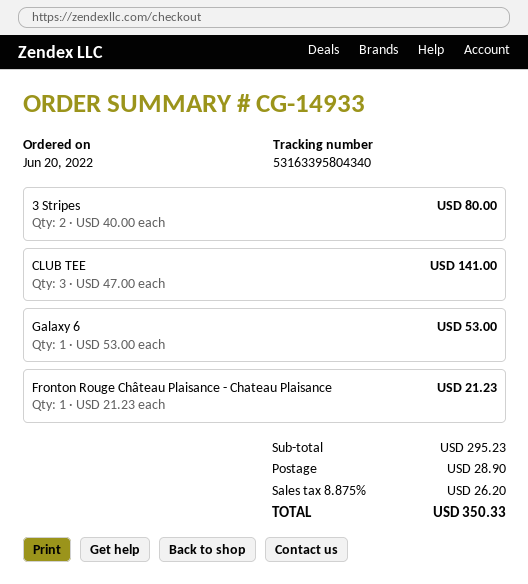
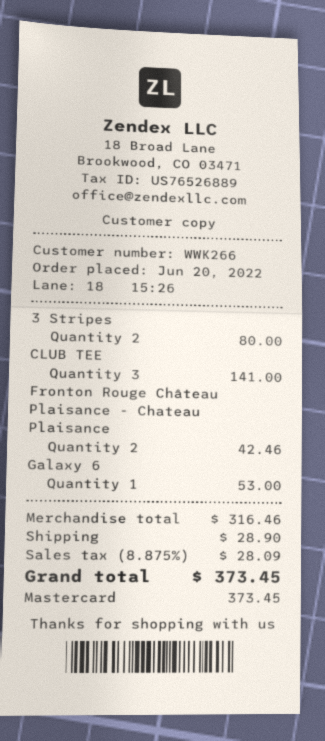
Fronton Rouge Château Plaisance - Chateau Plaisance: 1 for 21.23 -> 2 for 42.46
subtotal: 295.23 -> 316.46
tax: 8.875% = 26.20 -> 8.875% = 28.09
total: 350.33 -> 373.45

